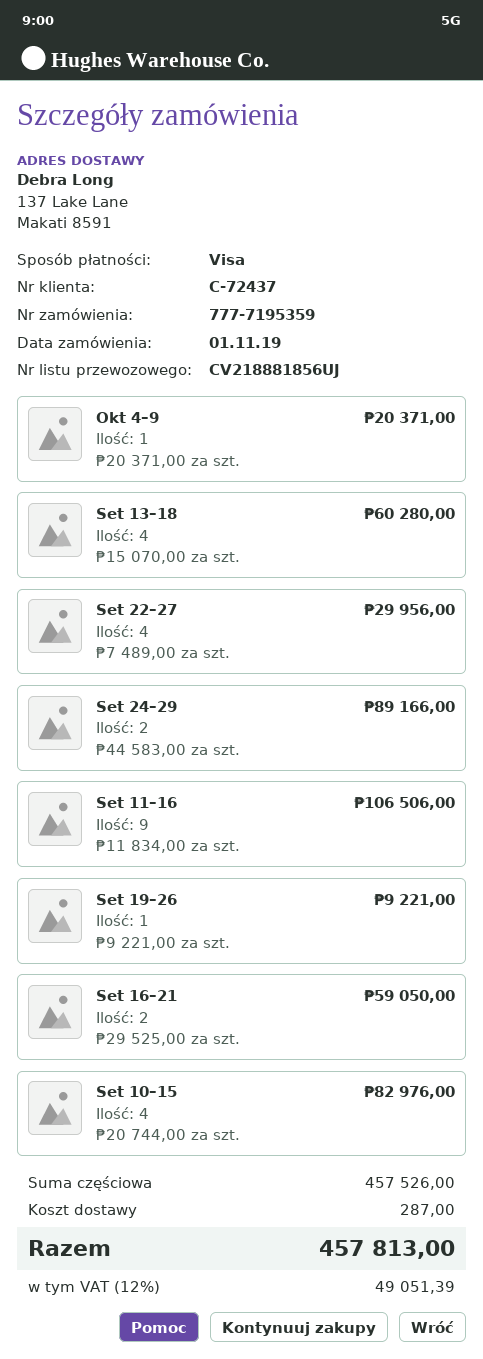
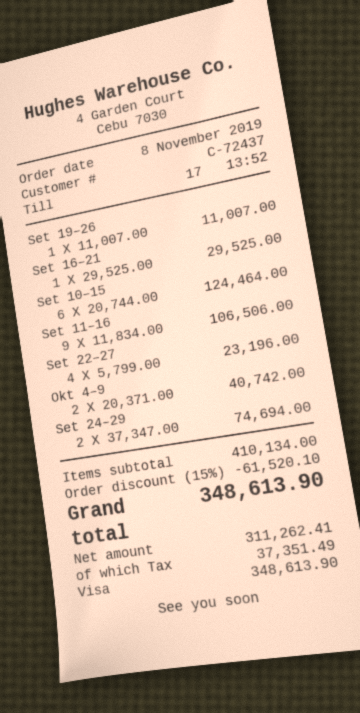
order date: 2019-11-01 -> 2019-11-08
Okt 4–9: 1 x 20371.00 = 20371.00 -> 2 x 20371.00 = 40742.00
Set 13–18: 4 x 15070.00 = 60280.00 -> none
Set 22–27: 4 x 7489.00 = 29956.00 -> 4 x 5799.00 = 23196.00
Set 24–29: 2 x 44583.00 = 89166.00 -> 2 x 37347.00 = 74694.00
Set 19–26: 1 x 9221.00 = 9221.00 -> 1 x 11007.00 = 11007.00
Set 16–21: 2 x 29525.00 = 59050.00 -> 1 x 29525.00 = 29525.00
Set 10–15: 4 x 20744.00 = 82976.00 -> 6 x 20744.00 = 124464.00
subtotal: 457526.00 -> 410134.00
discount: none -> 15% = 61520.10
shipping: 287.00 -> none
tax: 49051.39 -> 37351.49
total: 457813.00 -> 348613.90

